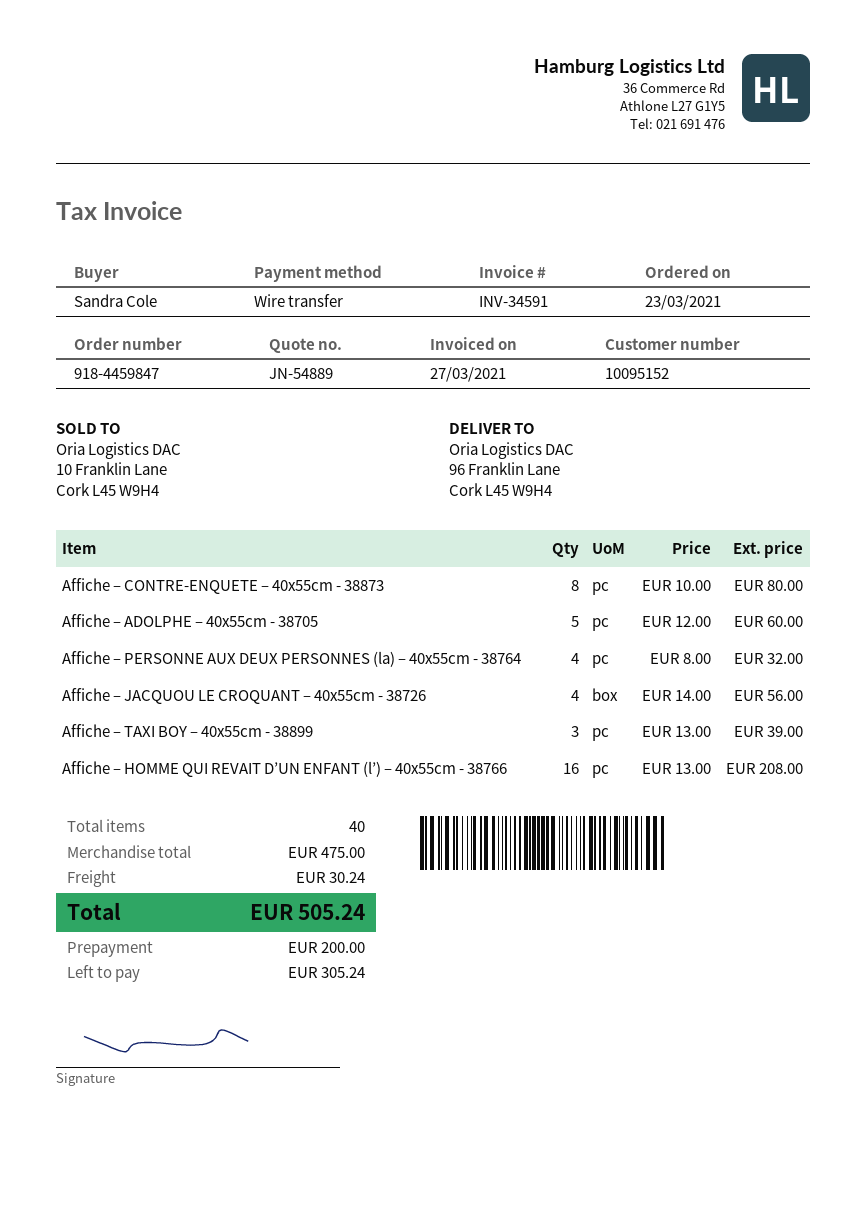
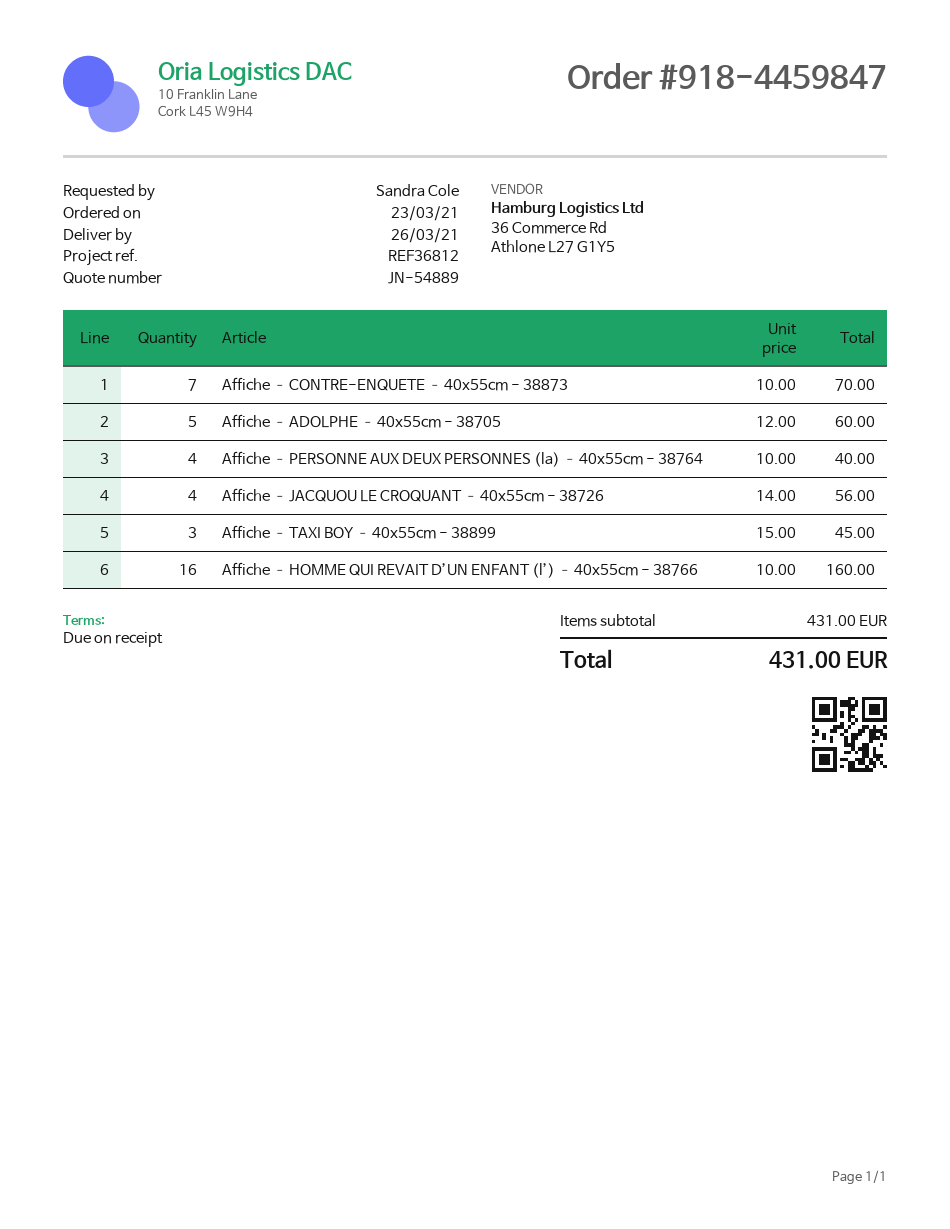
Affiche – CONTRE-ENQUETE – 40x55cm - 38873: 8 x 10.00 = 80.00 -> 7 x 10.00 = 70.00
Affiche – PERSONNE AUX DEUX PERSONNES (la) – 40x55cm - 38764: 4 x 8.00 = 32.00 -> 4 x 10.00 = 40.00
Affiche – TAXI BOY – 40x55cm - 38899: 3 x 13.00 = 39.00 -> 3 x 15.00 = 45.00
Affiche – HOMME QUI REVAIT D’UN ENFANT (l’) – 40x55cm - 38766: 16 x 13.00 = 208.00 -> 16 x 10.00 = 160.00
subtotal: 475.00 -> 431.00
shipping: 30.24 -> none
total: 505.24 -> 431.00

